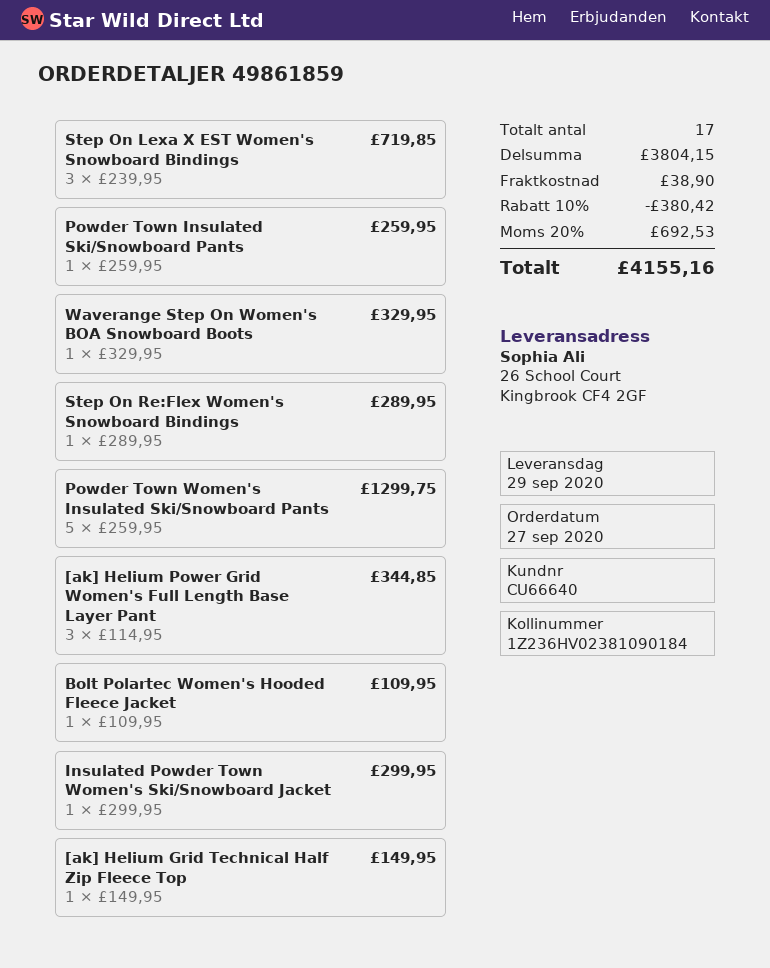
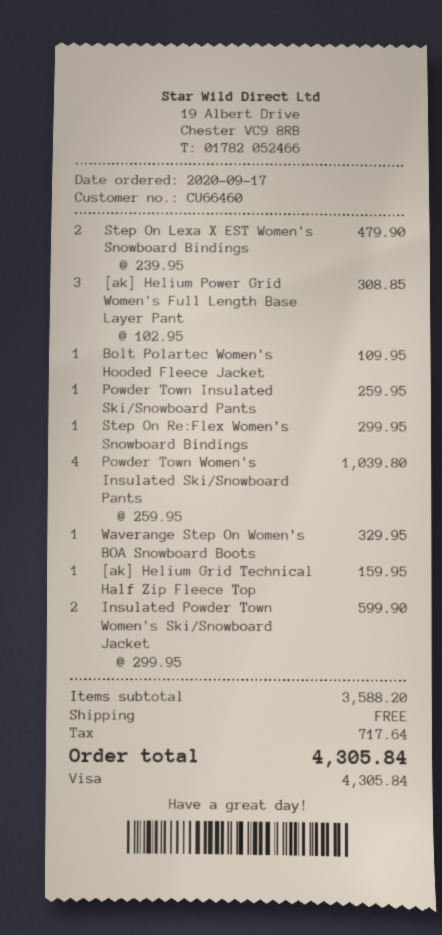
order date: 2020-09-27 -> 2020-09-17
customer number: CU66640 -> CU66460
Step On Lexa X EST Women's Snowboard Bindings: 3 x 239.95 = 719.85 -> 2 x 239.95 = 479.90
Step On Re:Flex Women's Snowboard Bindings: 1 x 289.95 = 289.95 -> 1 x 299.95 = 299.95
Powder Town Women's Insulated Ski/Snowboard Pants: 5 x 259.95 = 1299.75 -> 4 x 259.95 = 1039.80
[ak] Helium Power Grid Women's Full Length Base Layer Pant: 3 x 114.95 = 344.85 -> 3 x 102.95 = 308.85
Insulated Powder Town Women's Ski/Snowboard Jacket: 1 x 299.95 = 299.95 -> 2 x 299.95 = 599.90
[ak] Helium Grid Technical Half Zip Fleece Top: 1 x 149.95 = 149.95 -> 1 x 159.95 = 159.95
subtotal: 3804.15 -> 3588.20
discount: 10% = 380.42 -> none
shipping: 38.90 -> 0.00
tax: 692.53 -> 717.64
total: 4155.16 -> 4305.84

